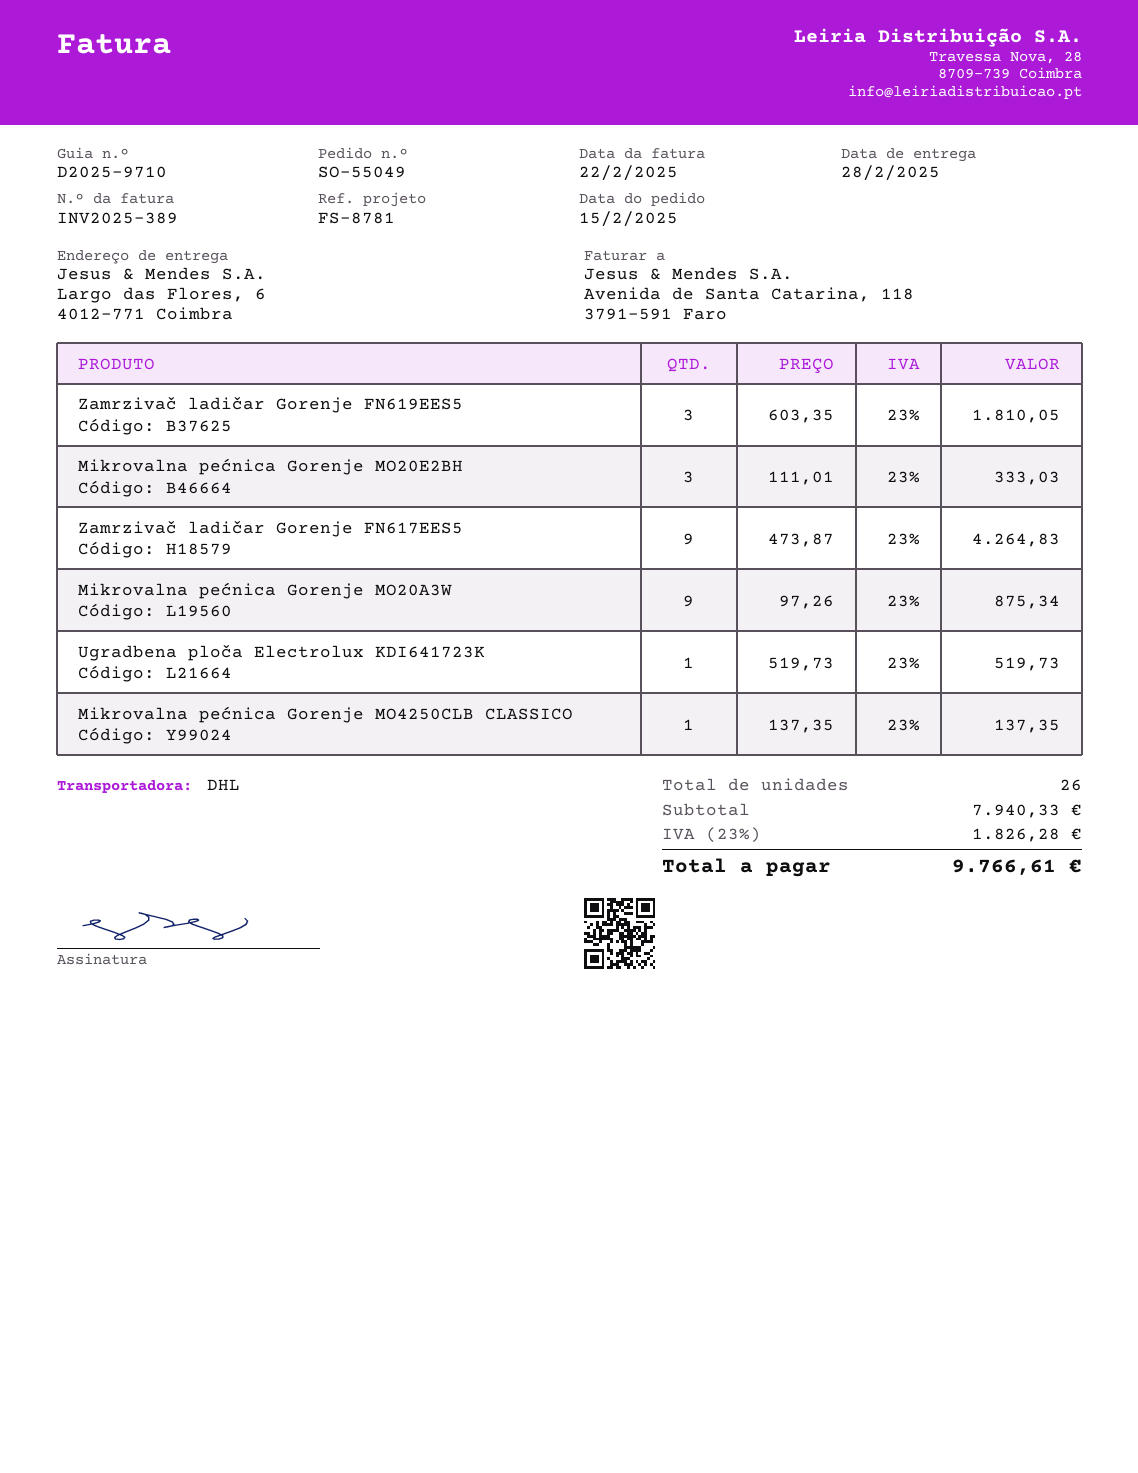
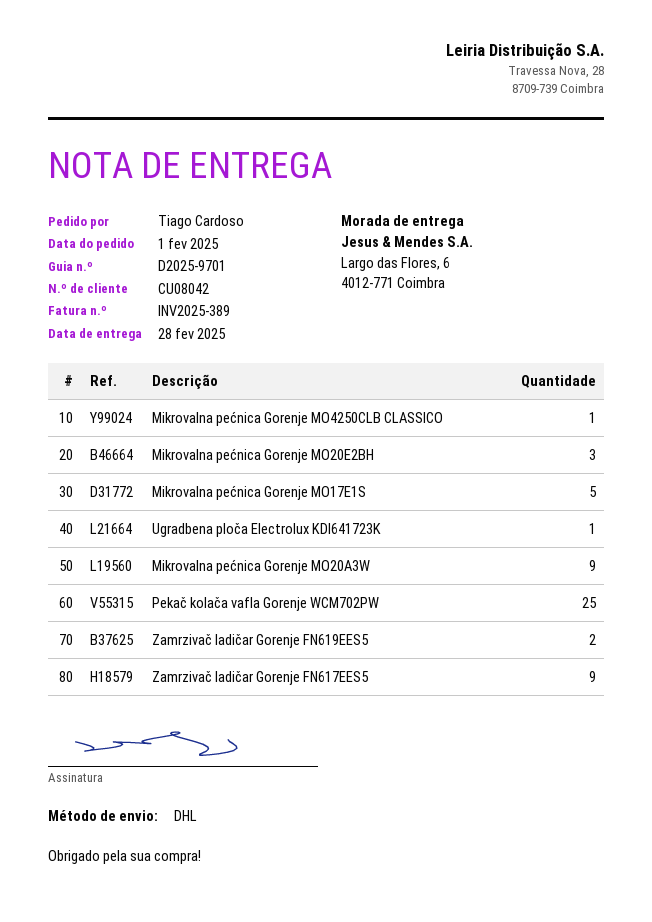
order date: 2025-02-15 -> 2025-02-01
delivery note number: D2025-9710 -> D2025-9701
Zamrzivač ladičar Gorenje FN619EES5: 3 -> 2
Mikrovalna pećnica Gorenje MO17E1S: none -> 5
Pekač kolača vafla Gorenje WCM702PW: none -> 25

